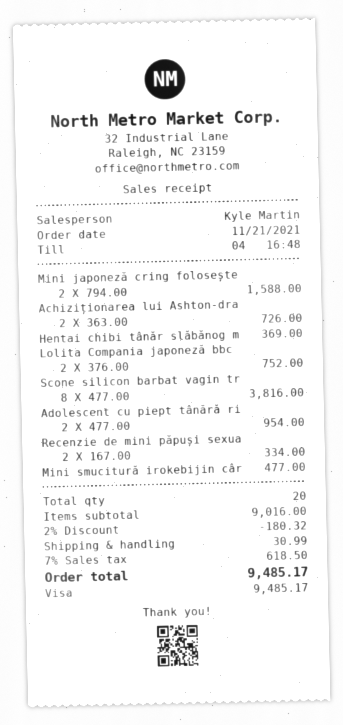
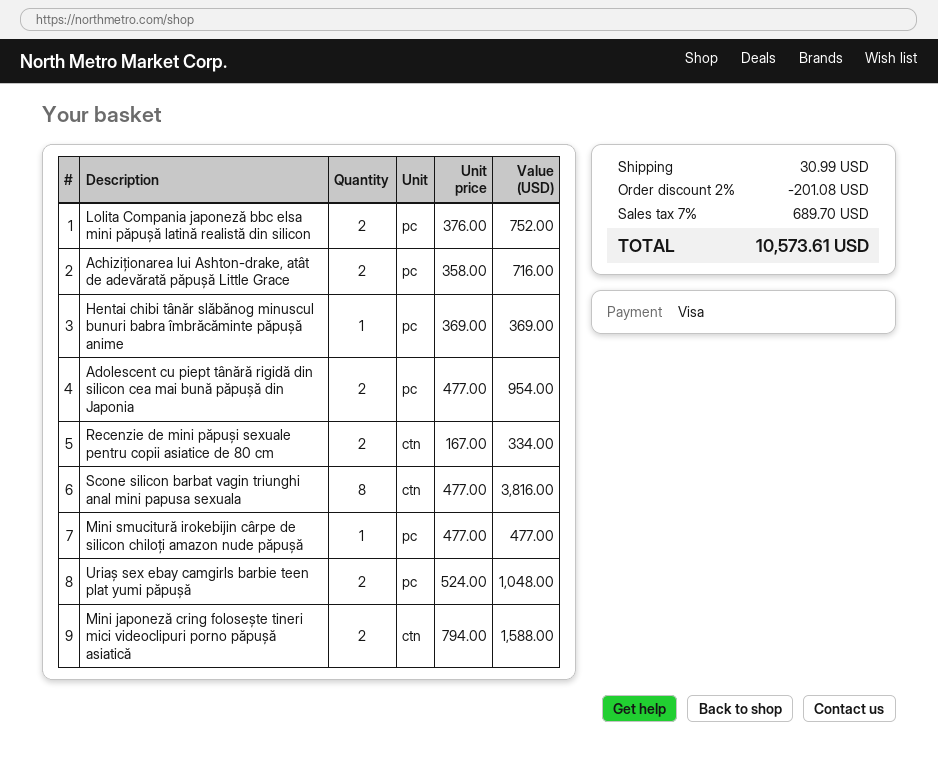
Achiziționarea lui Ashton-dra: 2 x 363.00 = 726.00 -> 2 x 358.00 = 716.00
Uriaș sex ebay camgirls barbie teen plat yumi păpușă: none -> 2 x 524.00 = 1048.00
discount: 2% = 180.32 -> 2% = 201.08
tax: 7% = 618.50 -> 7% = 689.70
total: 9485.17 -> 10573.61

